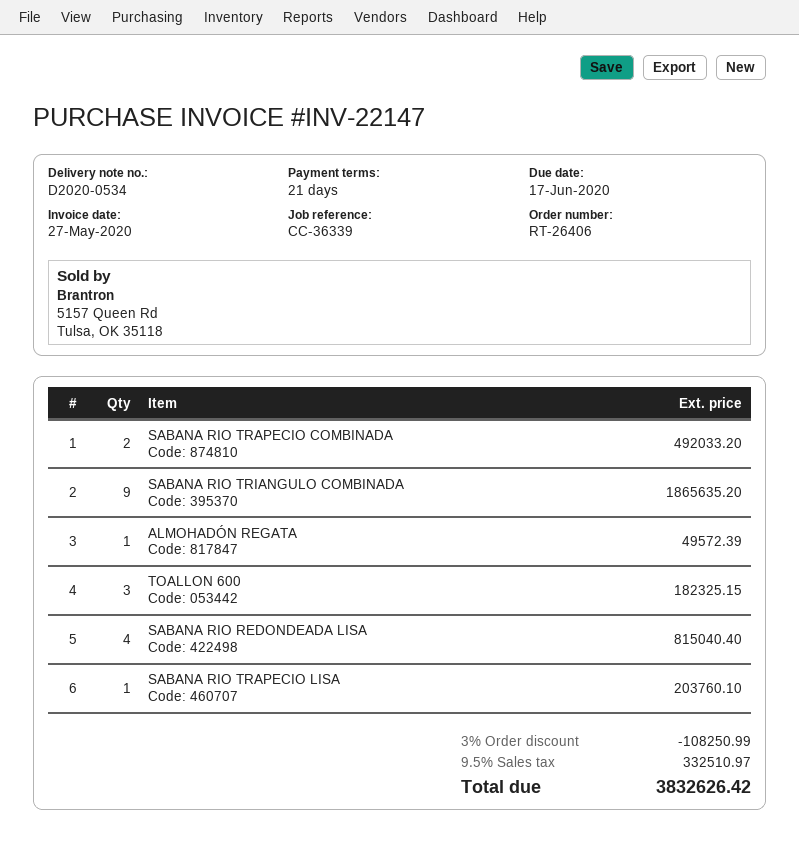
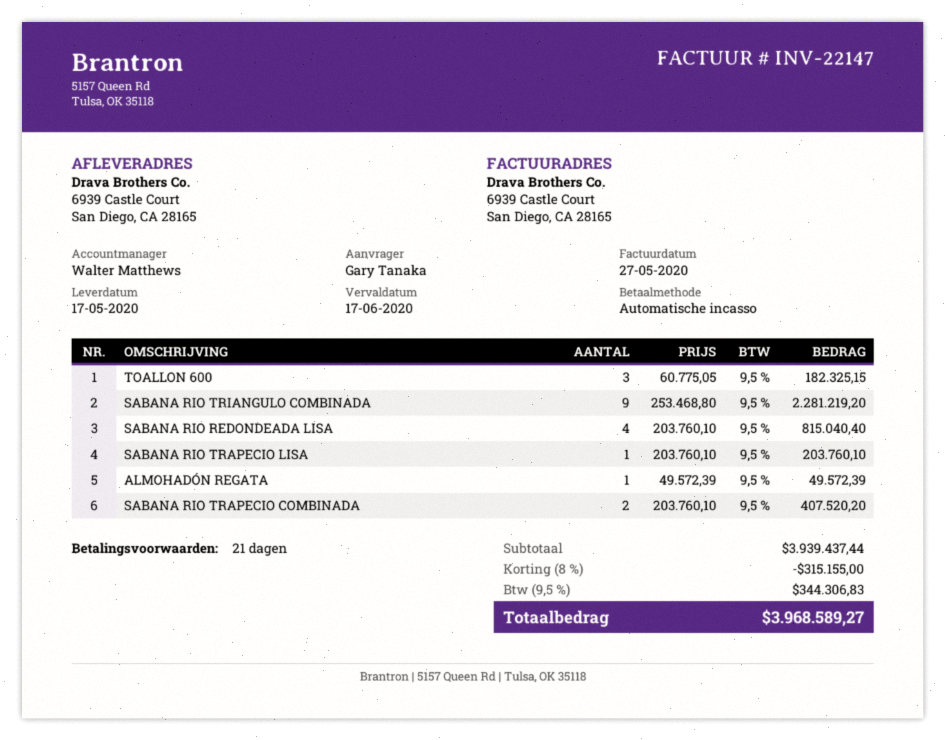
SABANA RIO TRAPECIO COMBINADA: 2 for 492033.20 -> 2 for 407520.20
SABANA RIO TRIANGULO COMBINADA: 9 for 1865635.20 -> 9 for 2281219.20
discount: 3% = 108250.99 -> 8% = 315155.00
tax: 9.5% = 332510.97 -> 9.5% = 344306.83
total: 3832626.42 -> 3968589.27

